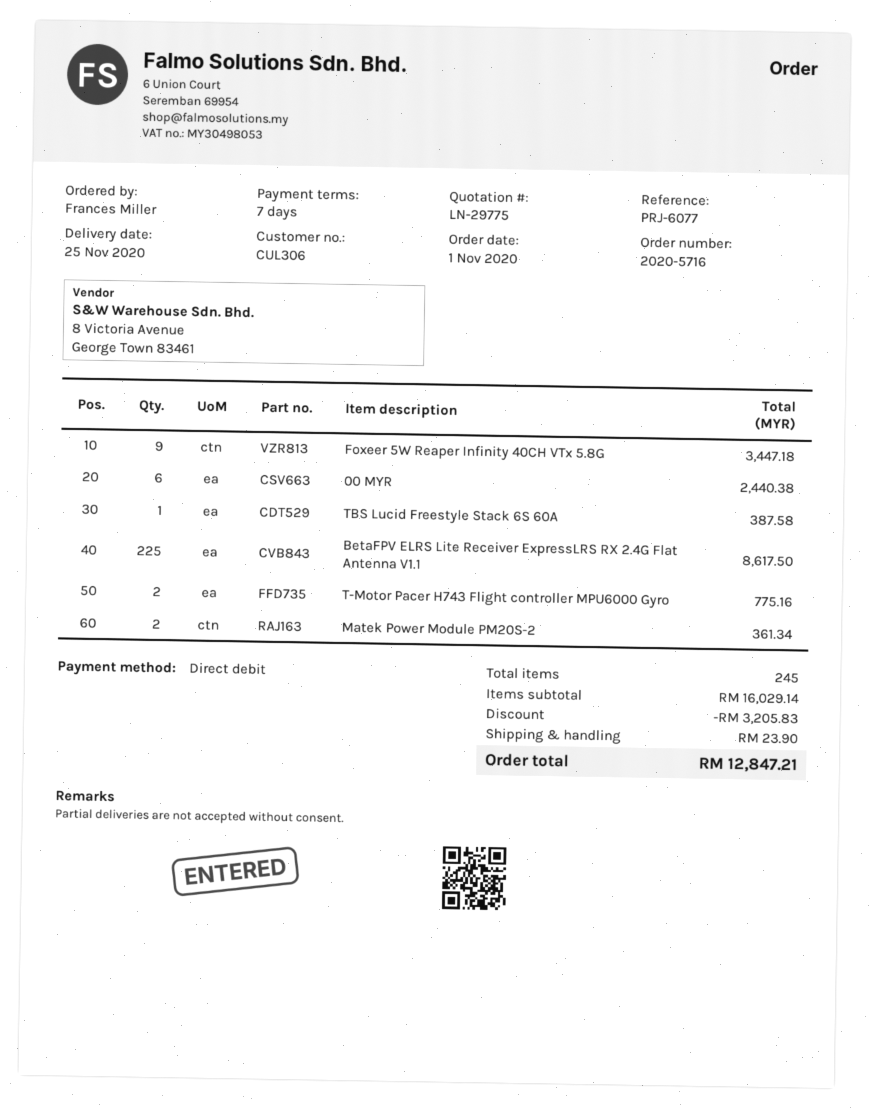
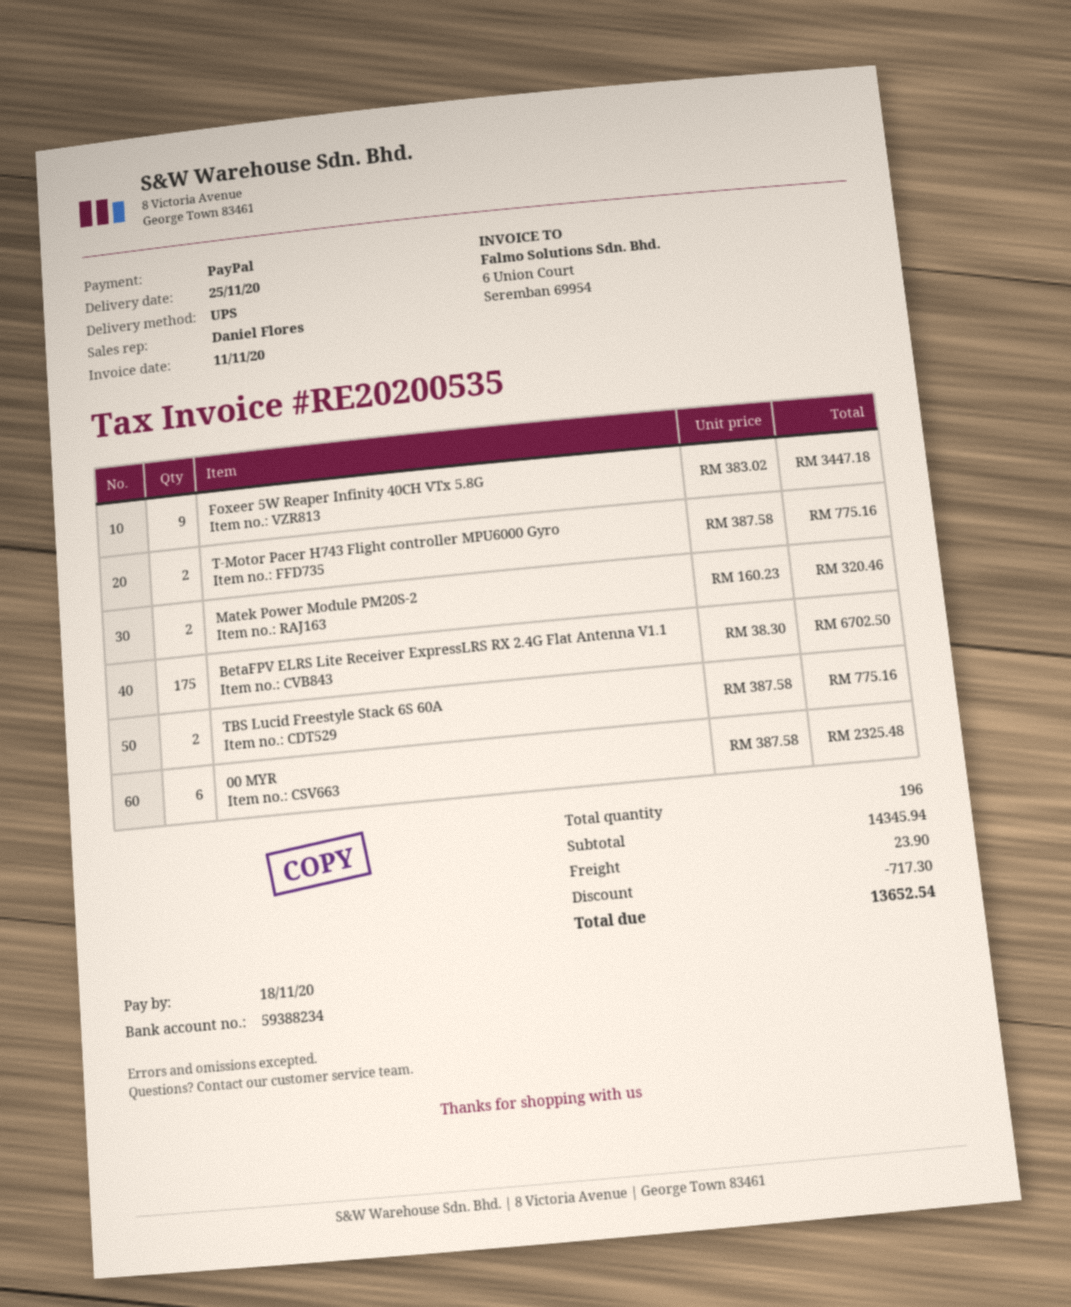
payment method: direct debit -> PayPal
00 MYR: 6 for 2440.38 -> 6 for 2325.48
TBS Lucid Freestyle Stack 6S 60A: 1 for 387.58 -> 2 for 775.16
BetaFPV ELRS Lite Receiver ExpressLRS RX 2.4G Flat Antenna V1.1: 225 for 8617.50 -> 175 for 6702.50
Matek Power Module PM20S-2: 2 for 361.34 -> 2 for 320.46
total quantity: 245 -> 196
subtotal: 16029.14 -> 14345.94
discount: 3205.83 -> 717.30
total: 12847.21 -> 13652.54

